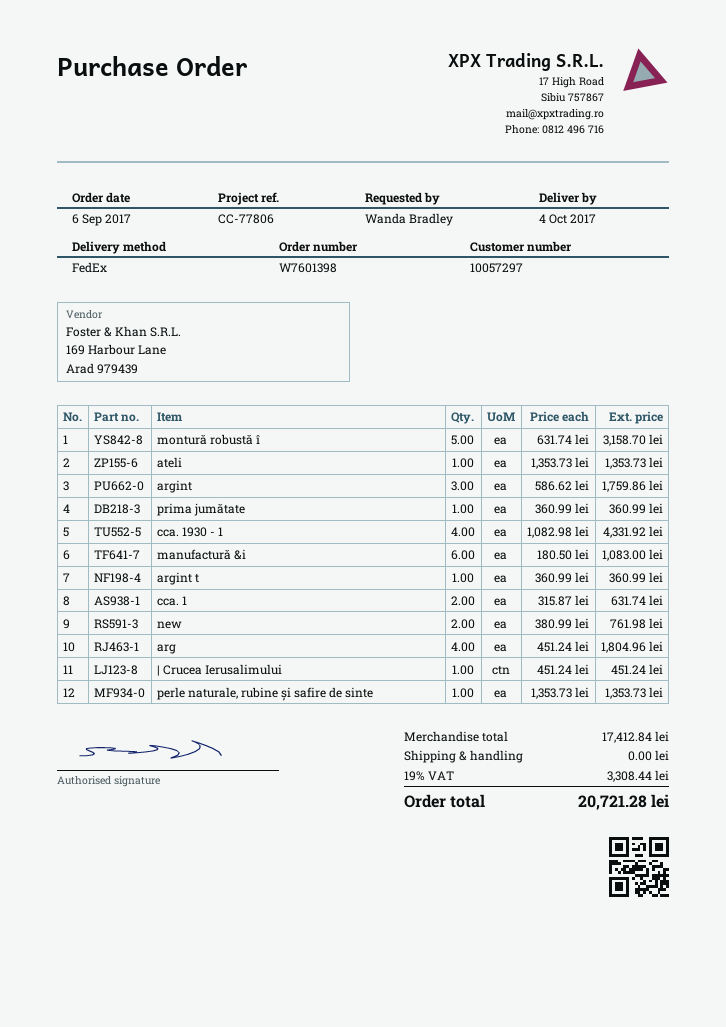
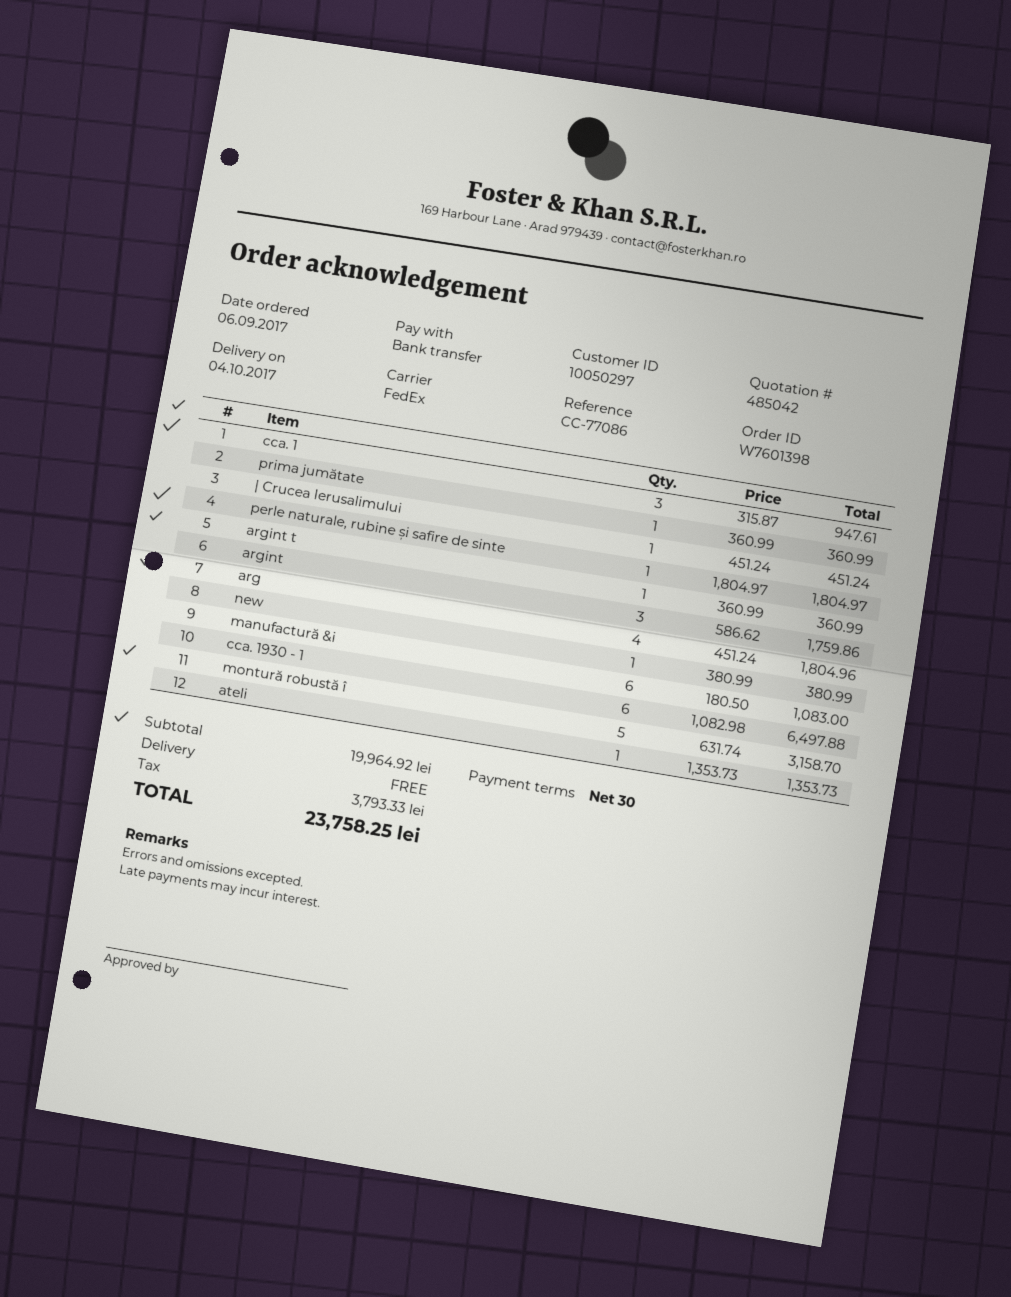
customer number: 10057297 -> 10050297
reference: CC-77806 -> CC-77086
cca. 1930 - 1: 4 x 1082.98 = 4331.92 -> 6 x 1082.98 = 6497.88
cca. 1: 2 x 315.87 = 631.74 -> 3 x 315.87 = 947.61
new: 2 x 380.99 = 761.98 -> 1 x 380.99 = 380.99
perle naturale, rubine și safire de sinte: 1 x 1353.73 = 1353.73 -> 1 x 1804.97 = 1804.97
subtotal: 17412.84 -> 19964.92
tax: 3308.44 -> 3793.33
total: 20721.28 -> 23758.25

